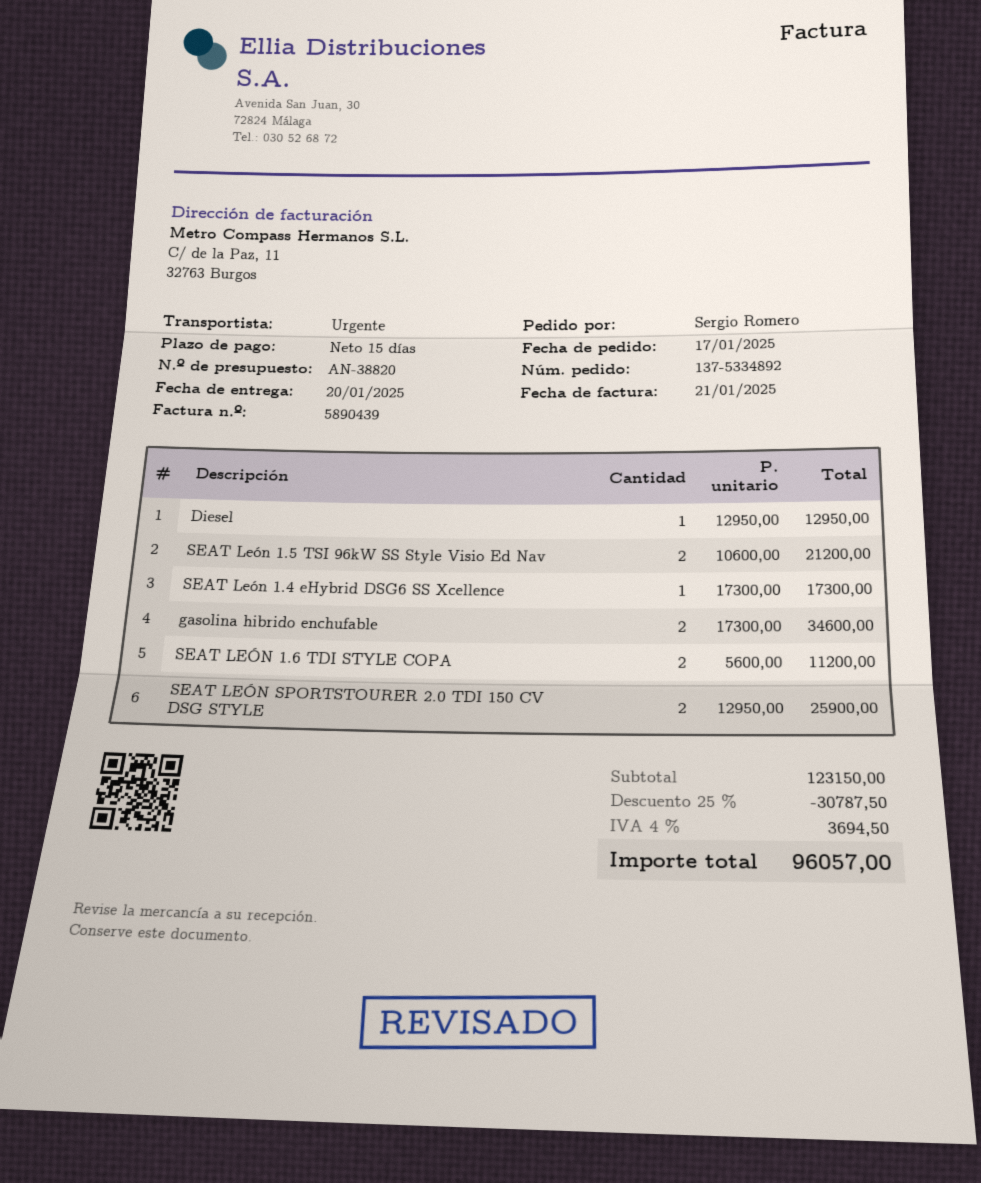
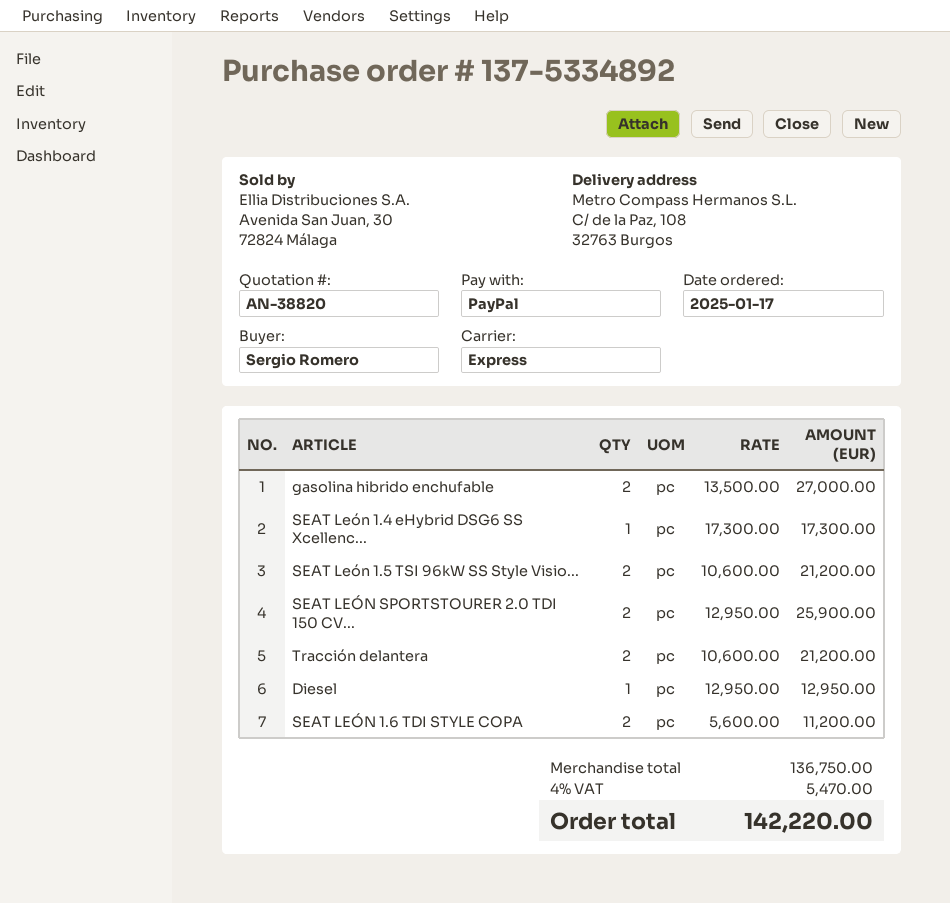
gasolina hibrido enchufable: 2 x 17300.00 = 34600.00 -> 2 x 13500.00 = 27000.00
Tracción delantera: none -> 2 x 10600.00 = 21200.00
subtotal: 123150.00 -> 136750.00
discount: 25% = 30787.50 -> none
tax: 4% = 3694.50 -> 4% = 5470.00
total: 96057.00 -> 142220.00

